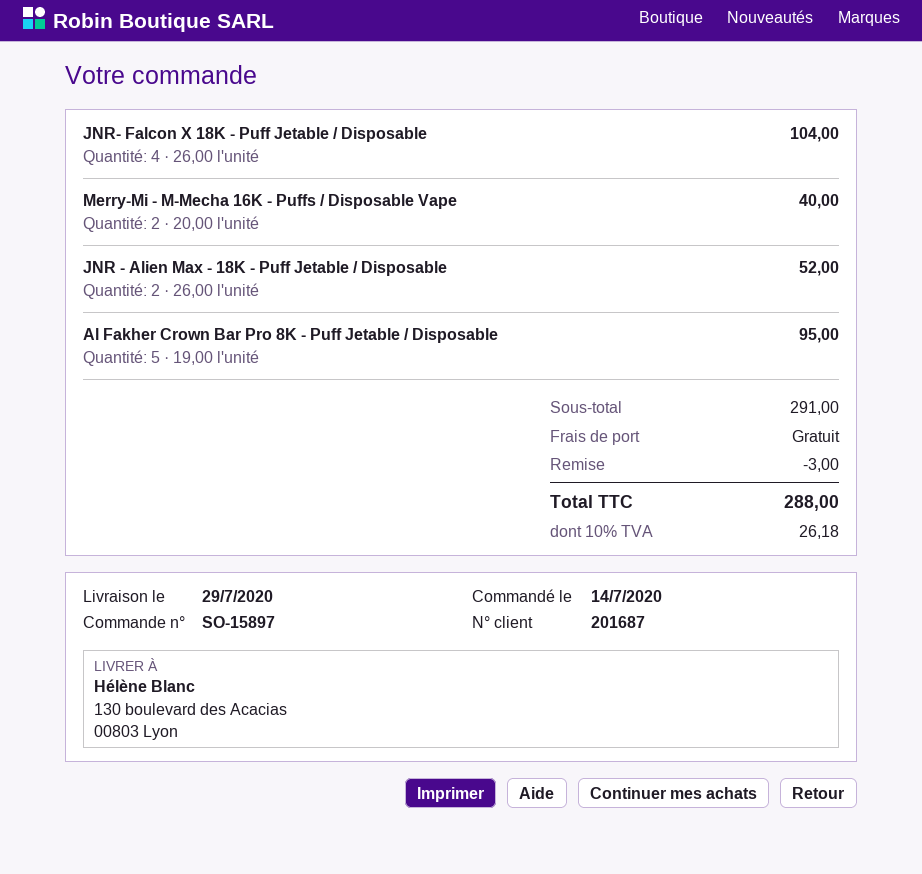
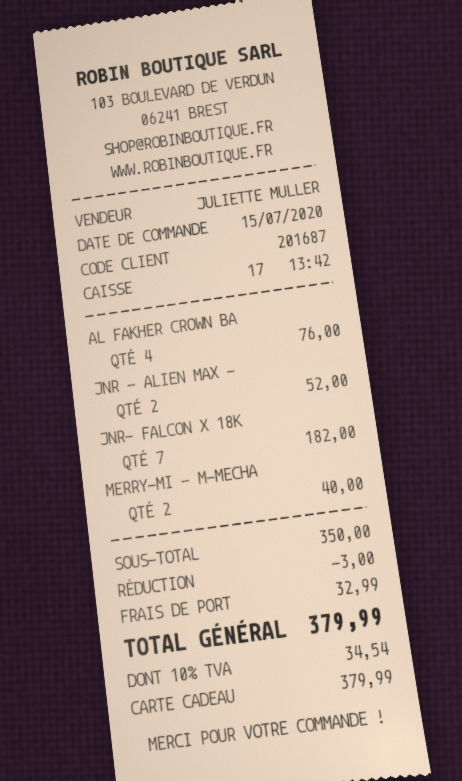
order date: 2020-07-14 -> 2020-07-15
JNR- Falcon X 18K - Puff Jetable / Disposable: 4 for 104.00 -> 7 for 182.00
Al Fakher Crown Bar Pro 8K - Puff Jetable / Disposable: 5 for 95.00 -> 4 for 76.00
subtotal: 291.00 -> 350.00
shipping: 0.00 -> 32.99
tax: 10% = 26.18 -> 10% = 34.54
total: 288.00 -> 379.99

